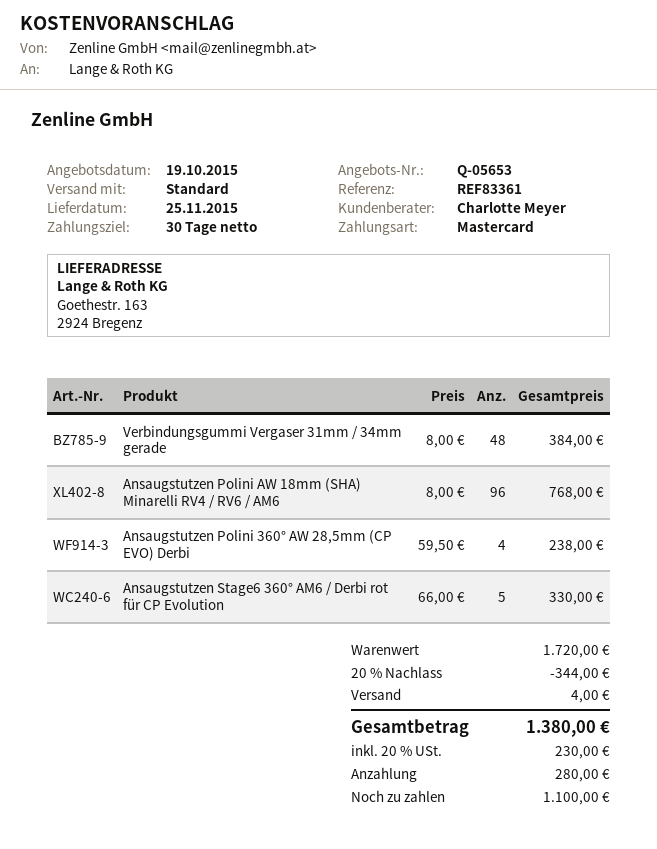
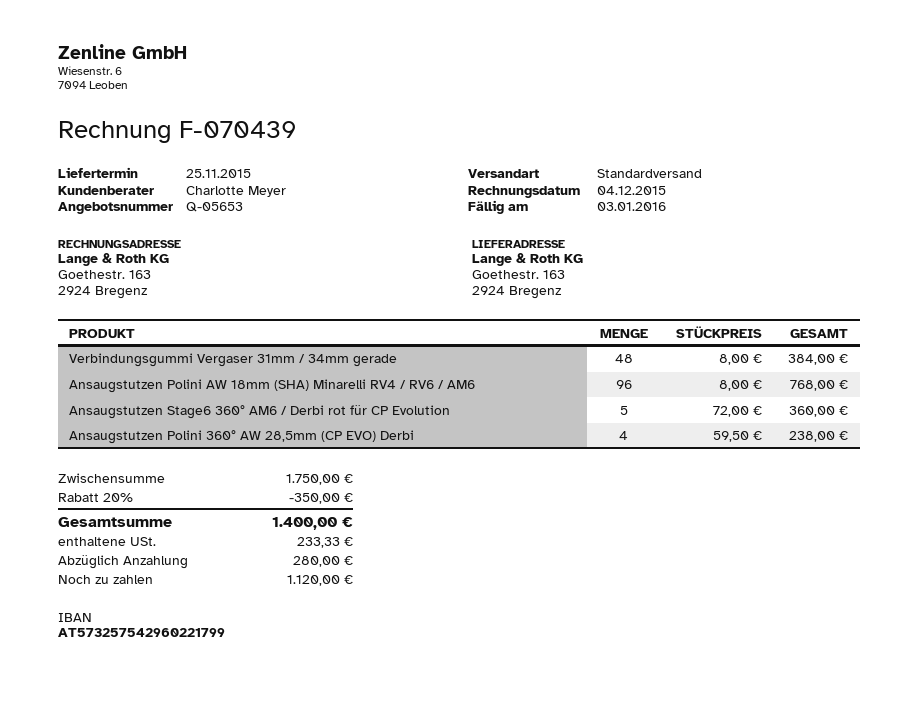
Ansaugstutzen Stage6 360° AM6 / Derbi rot für CP Evolution: 5 x 66.00 = 330.00 -> 5 x 72.00 = 360.00
subtotal: 1720.00 -> 1750.00
discount: 20% = 344.00 -> 20% = 350.00
shipping: 4.00 -> none
tax: 230.00 -> 233.33
total: 1380.00 -> 1400.00
balance: 1100.00 -> 1120.00

